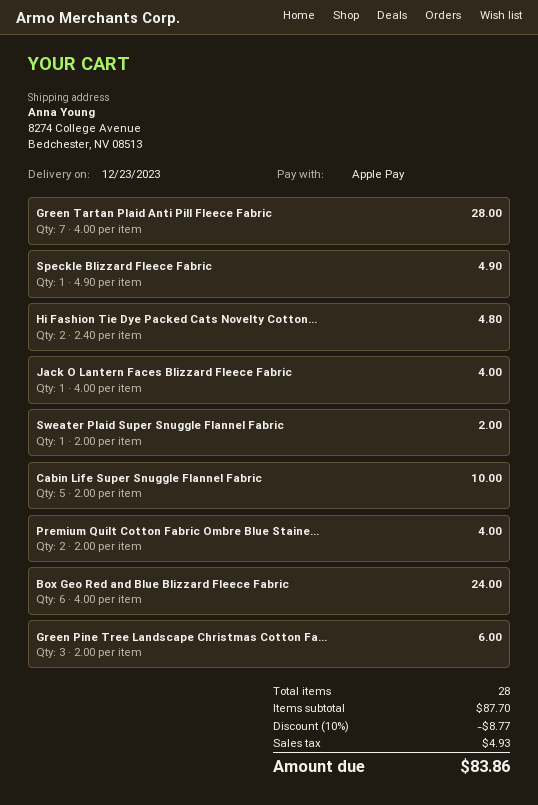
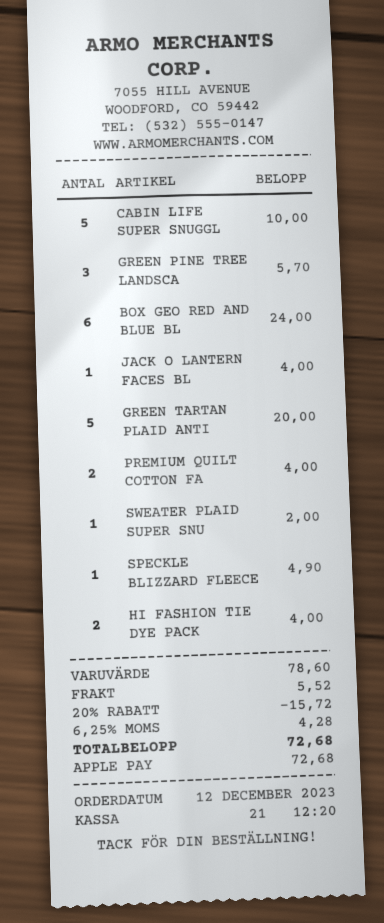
Green Tartan Plaid Anti Pill Fleece Fabric: 7 for 28.00 -> 5 for 20.00
Hi Fashion Tie Dye Packed Cats Novelty Cotton...: 2 for 4.80 -> 2 for 4.00
Green Pine Tree Landscape Christmas Cotton Fa...: 3 for 6.00 -> 3 for 5.70
subtotal: 87.70 -> 78.60
discount: 10% = 8.77 -> 20% = 15.72
shipping: none -> 5.52
tax: 4.93 -> 4.28
total: 83.86 -> 72.68

